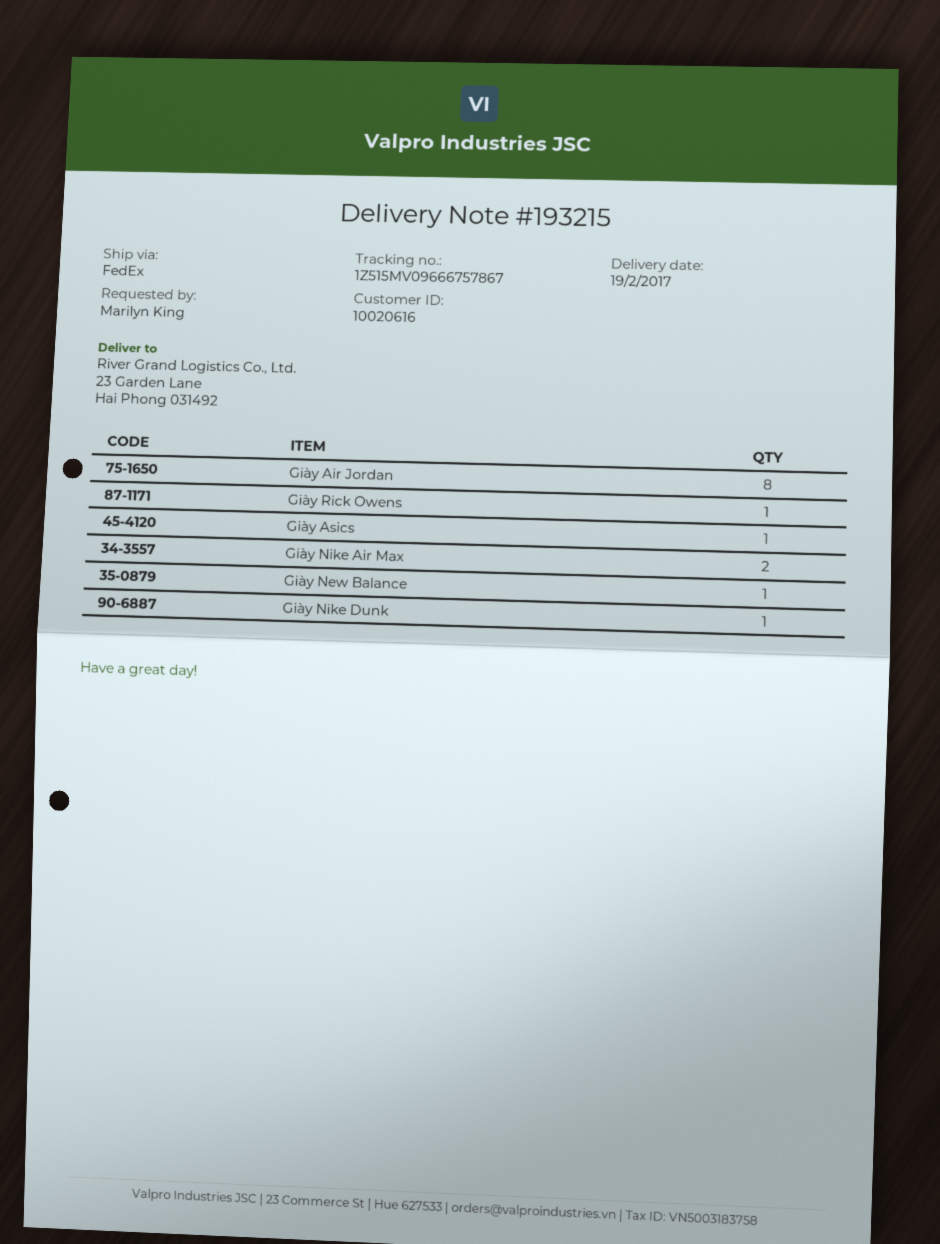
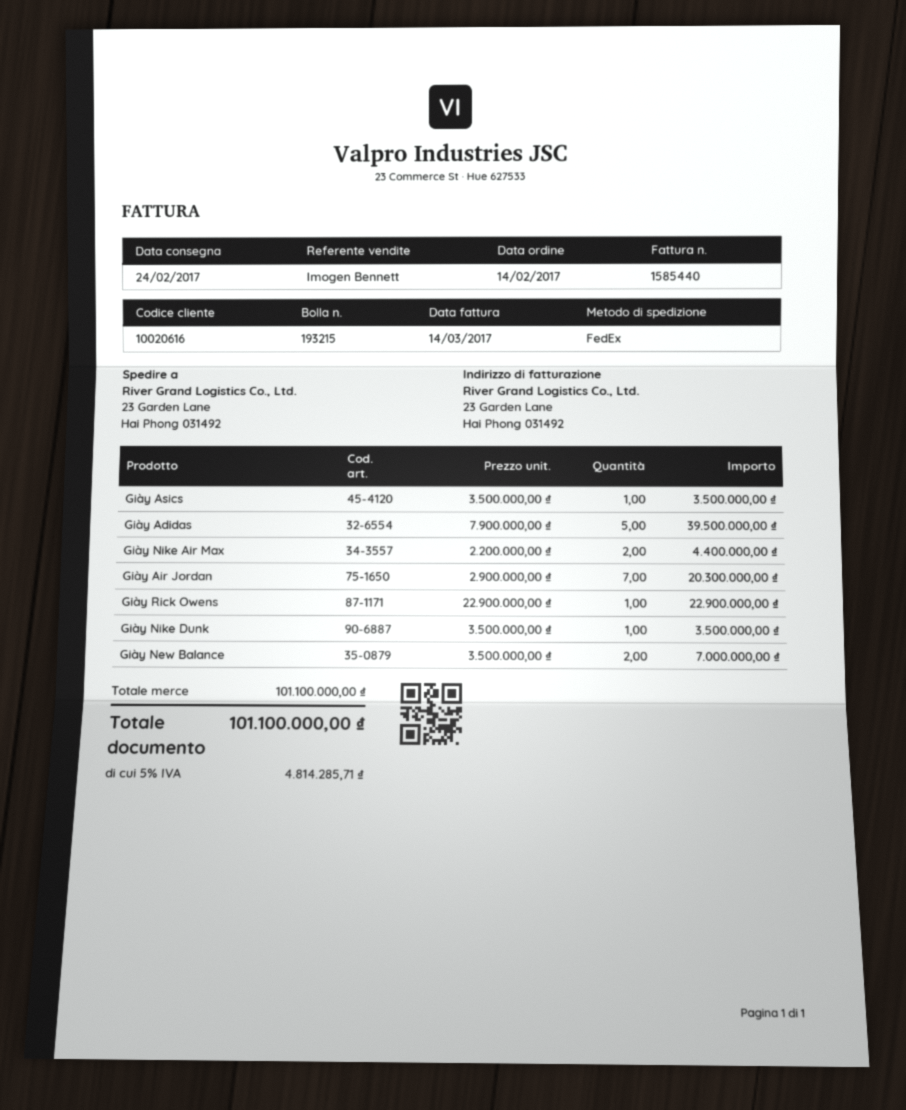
delivery date: 2017-02-19 -> 2017-02-24
Giày Air Jordan: 8 -> 7
Giày New Balance: 1 -> 2
Giày Adidas: none -> 5

